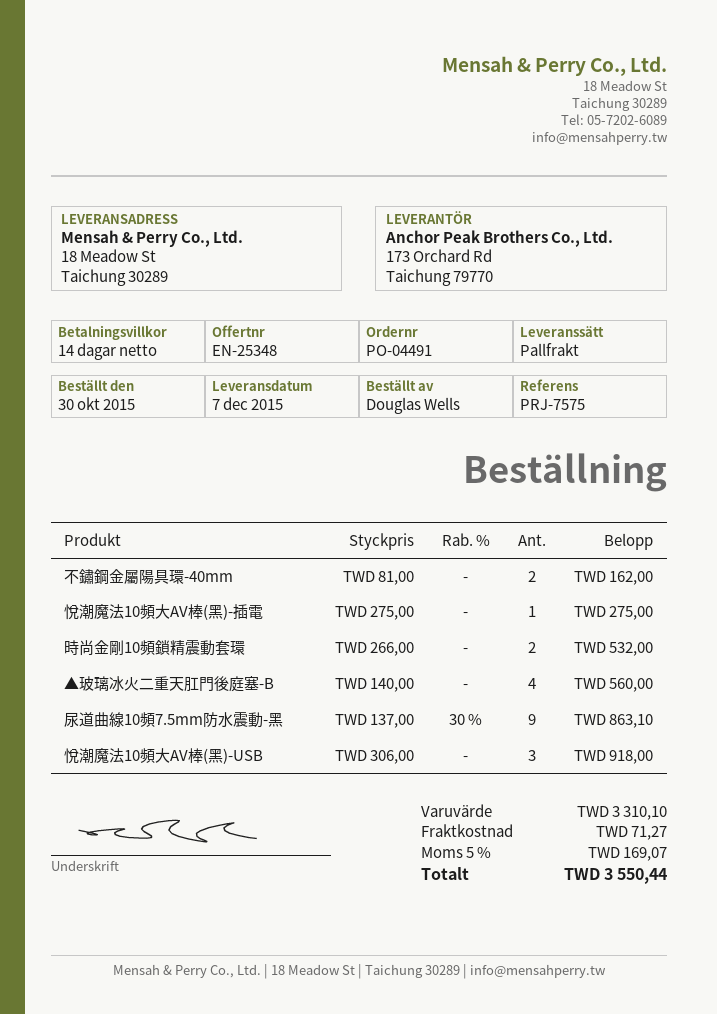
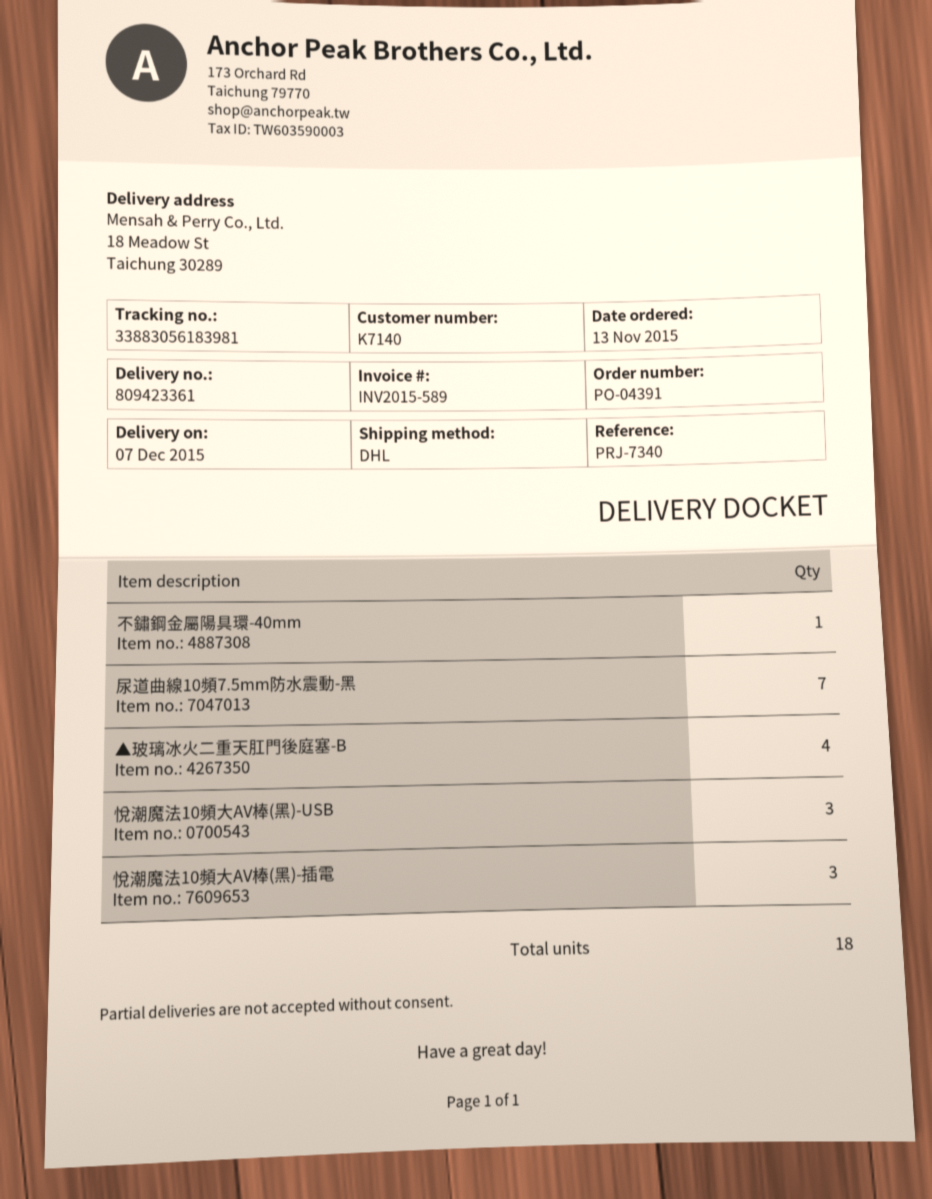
order number: PO-04491 -> PO-04391
order date: 2015-10-30 -> 2015-11-13
reference: PRJ-7575 -> PRJ-7340
shipping method: pallet freight -> DHL
不鏽鋼金屬陽具環-40mm: 2 -> 1
悅潮魔法10頻大AV棒(黑)-插電: 1 -> 3
時尚金剛10頻鎖精震動套環: 2 -> none
尿道曲線10頻7.5mm防水震動-黑: 9 -> 7

